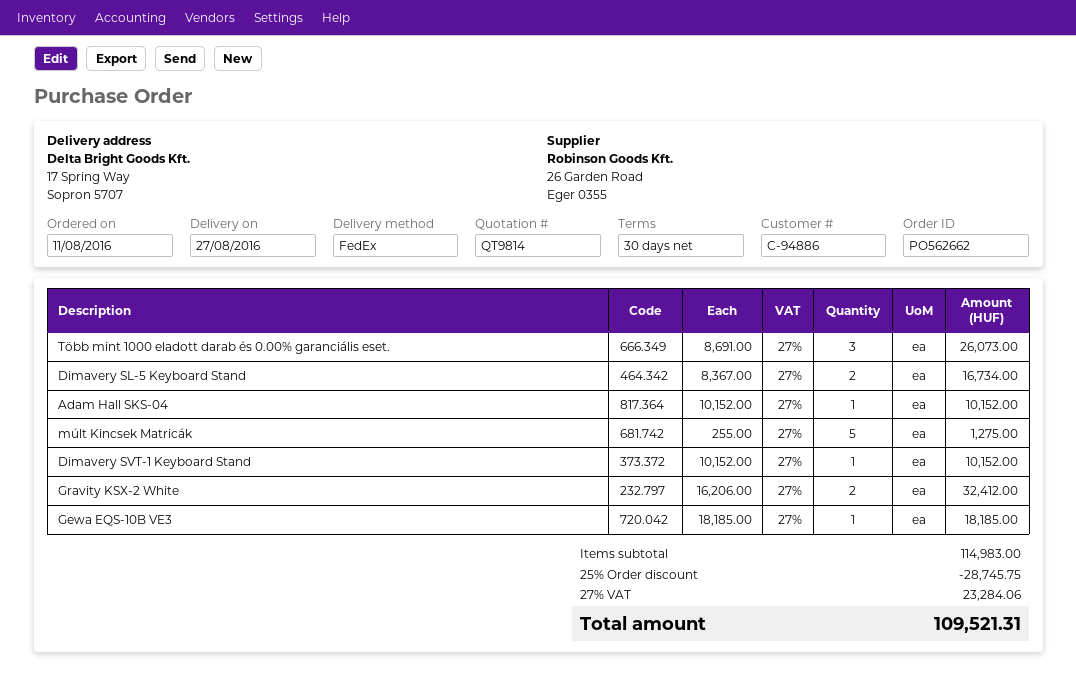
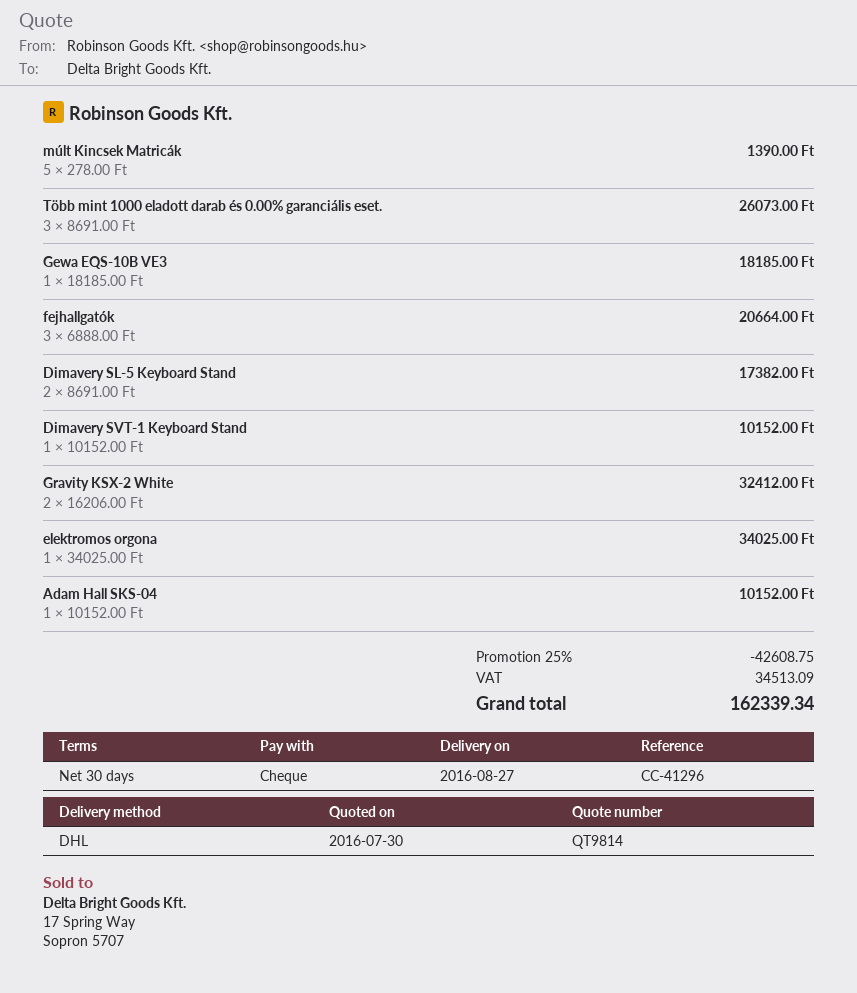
shipping method: FedEx -> DHL
Dimavery SL-5 Keyboard Stand: 2 x 8367.00 = 16734.00 -> 2 x 8691.00 = 17382.00
múlt Kincsek Matricák: 5 x 255.00 = 1275.00 -> 5 x 278.00 = 1390.00
fejhallgatók: none -> 3 x 6888.00 = 20664.00
elektromos orgona: none -> 1 x 34025.00 = 34025.00
discount: 25% = 28745.75 -> 25% = 42608.75
tax: 23284.06 -> 34513.09
total: 109521.31 -> 162339.34

